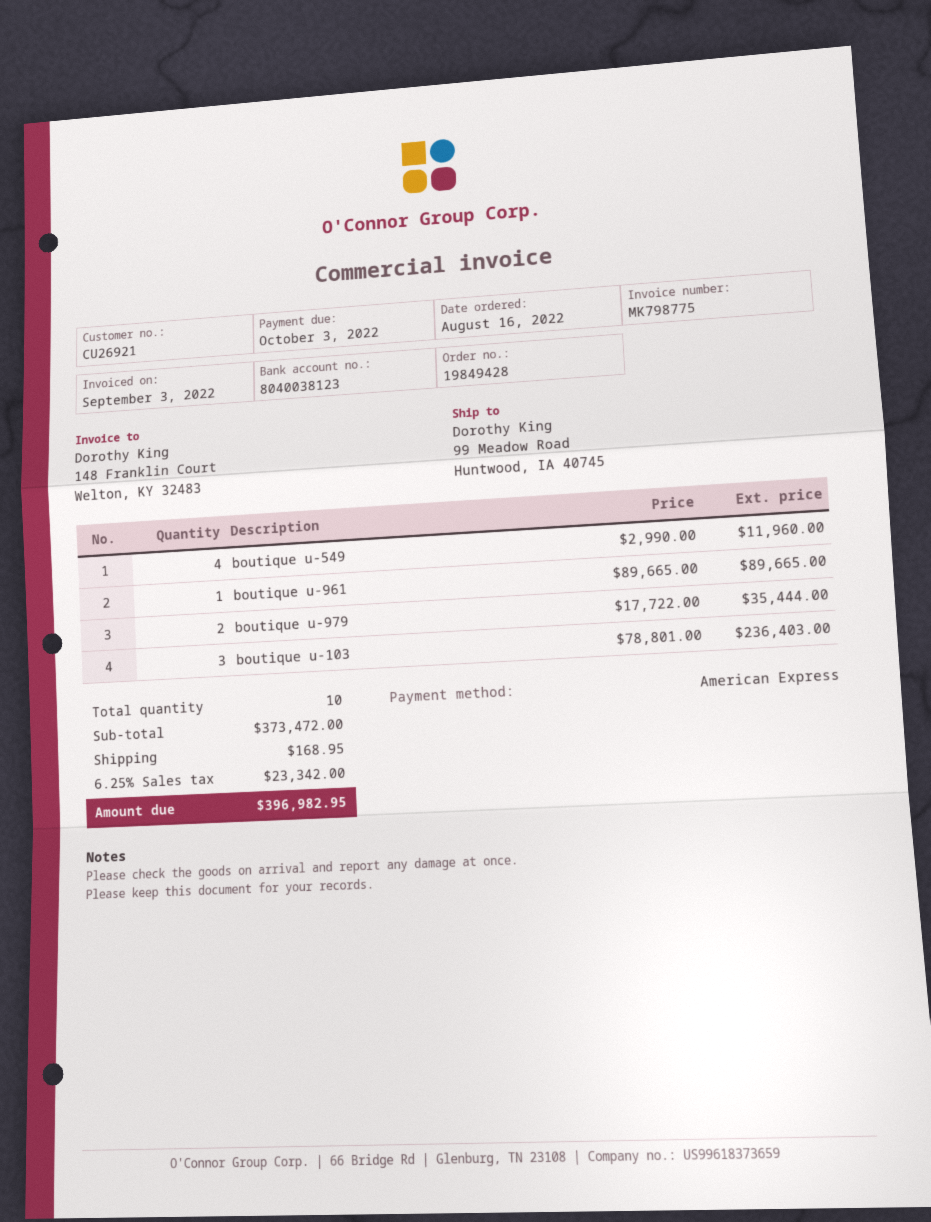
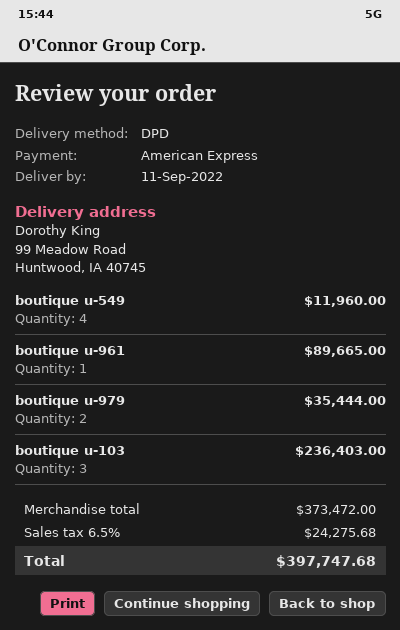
shipping: 168.95 -> none
tax: 6.25% = 23342.00 -> 6.5% = 24275.68
total: 396982.95 -> 397747.68

